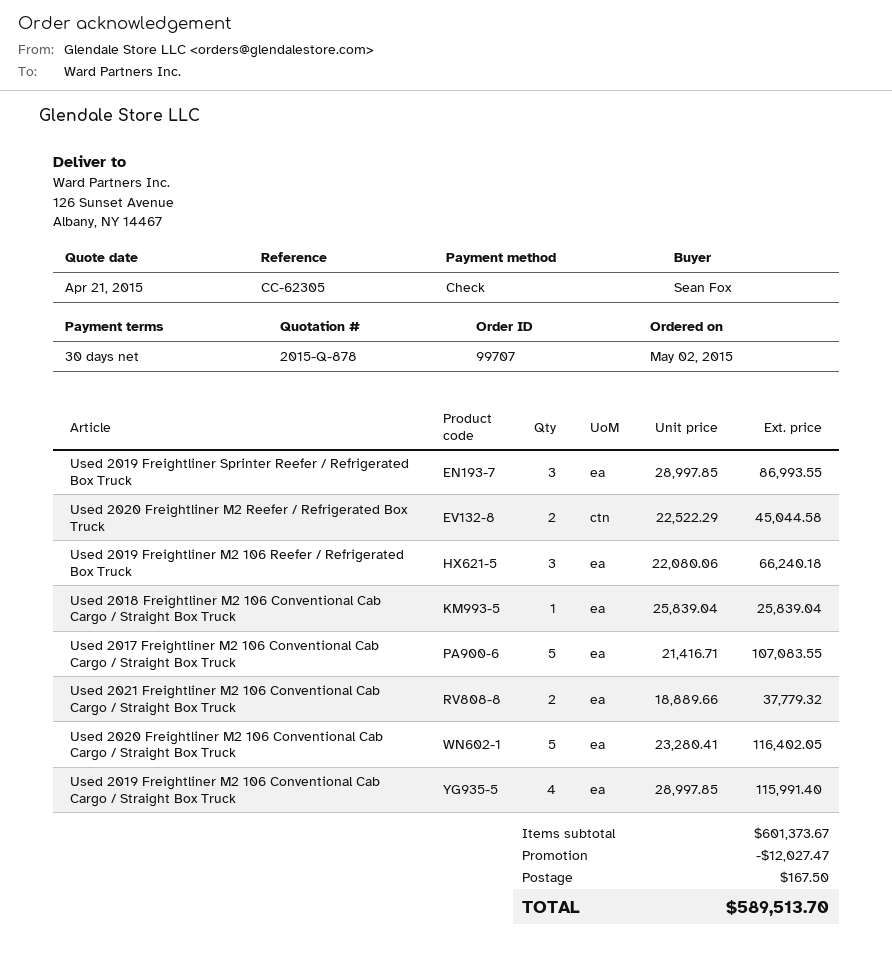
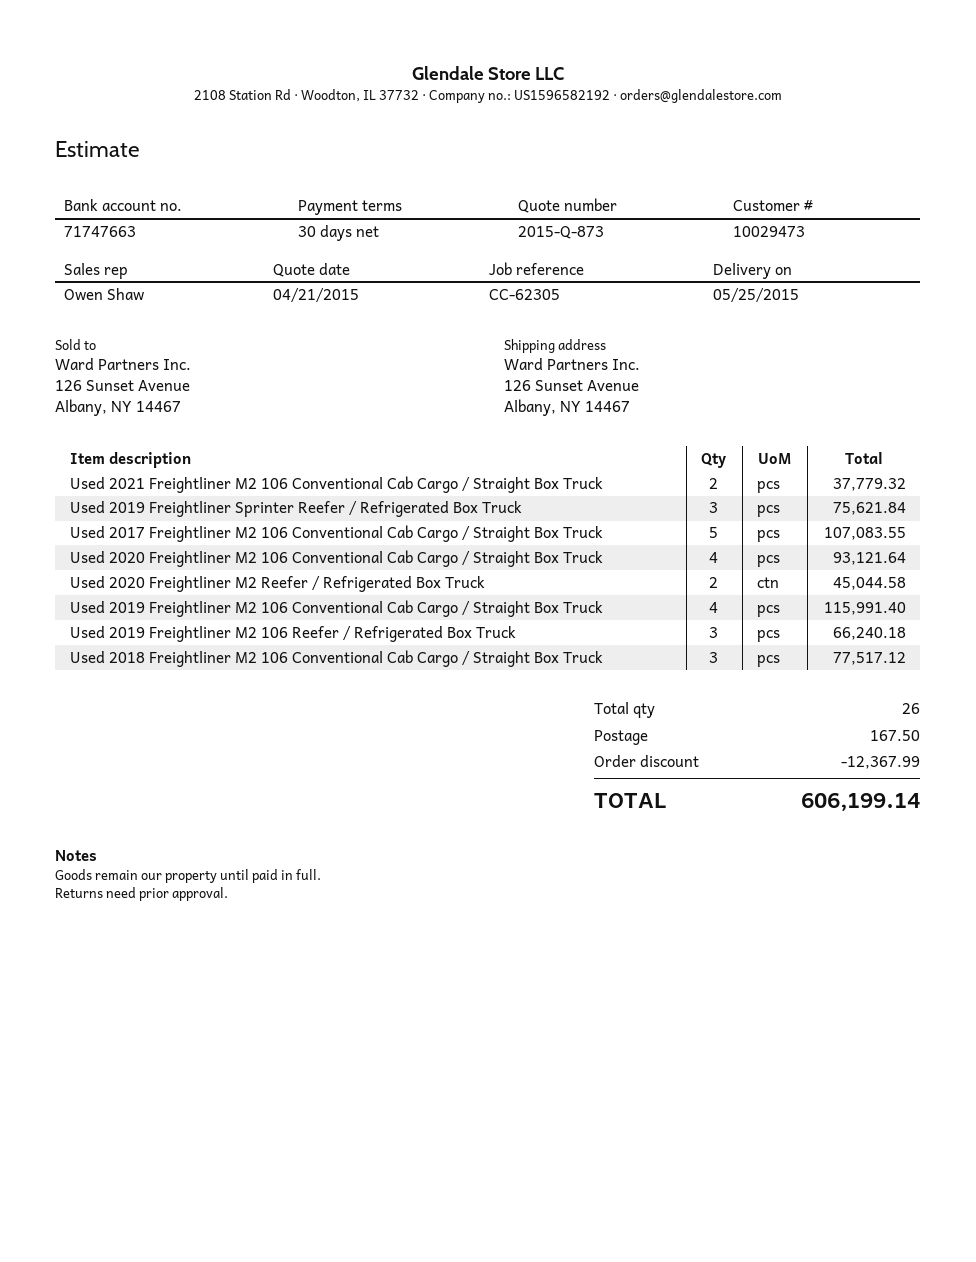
quote number: 2015-Q-878 -> 2015-Q-873
Used 2019 Freightliner Sprinter Reefer / Refrigerated Box Truck: 3 for 86993.55 -> 3 for 75621.84
Used 2018 Freightliner M2 106 Conventional Cab Cargo / Straight Box Truck: 1 for 25839.04 -> 3 for 77517.12
Used 2020 Freightliner M2 106 Conventional Cab Cargo / Straight Box Truck: 5 for 116402.05 -> 4 for 93121.64
discount: 12027.47 -> 12367.99
total: 589513.70 -> 606199.14

